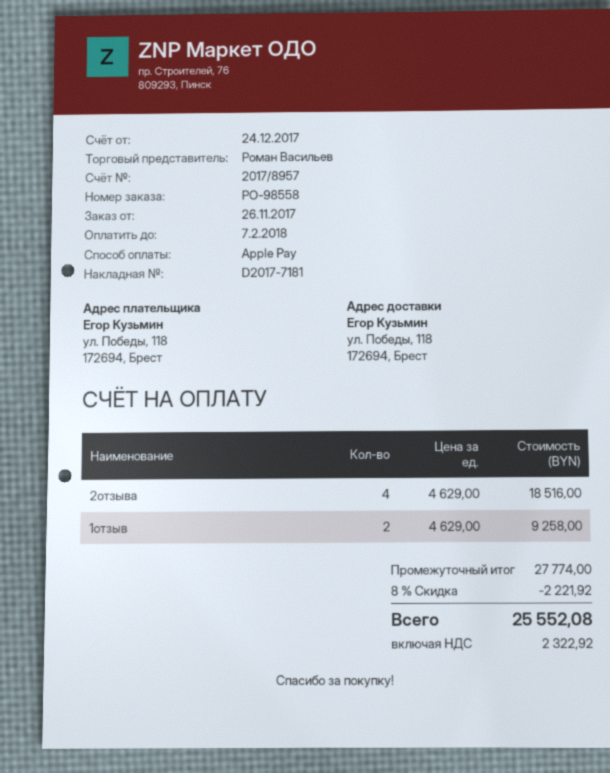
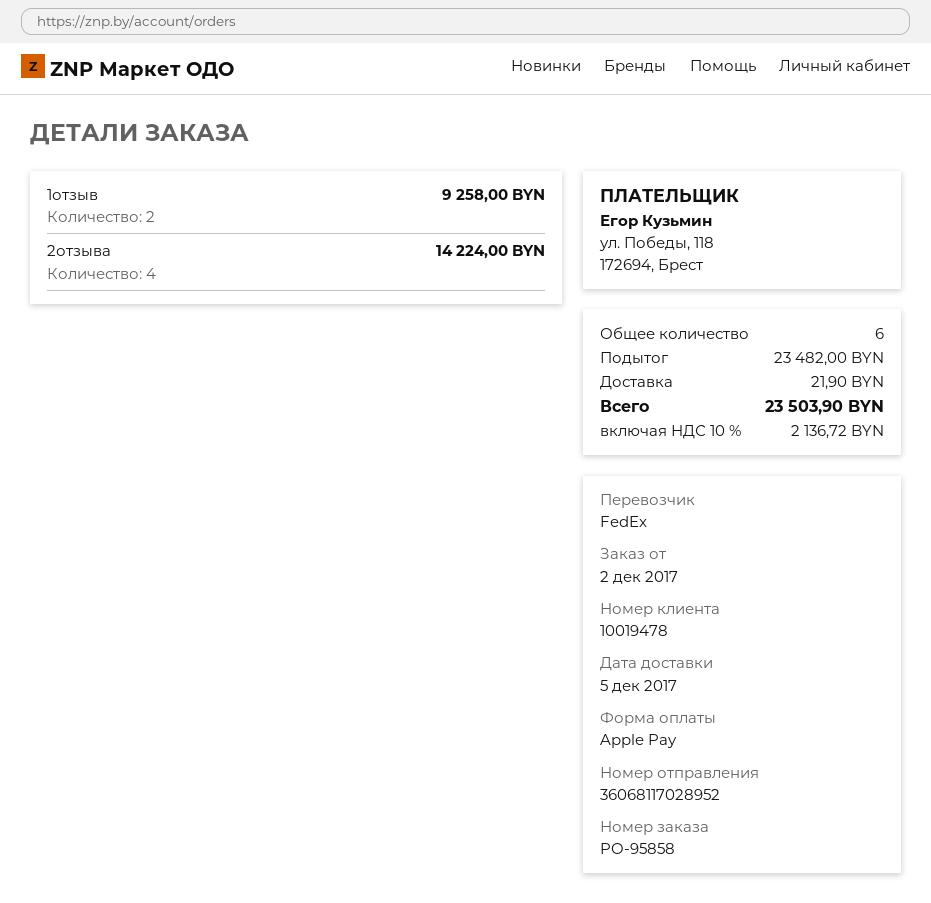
order number: PO-98558 -> PO-95858
order date: 2017-11-26 -> 2017-12-02
2отзыва: 4 for 18516.00 -> 4 for 14224.00
subtotal: 27774.00 -> 23482.00
discount: 8% = 2221.92 -> none
shipping: none -> 21.90
tax: 2322.92 -> 2136.72
total: 25552.08 -> 23503.90

